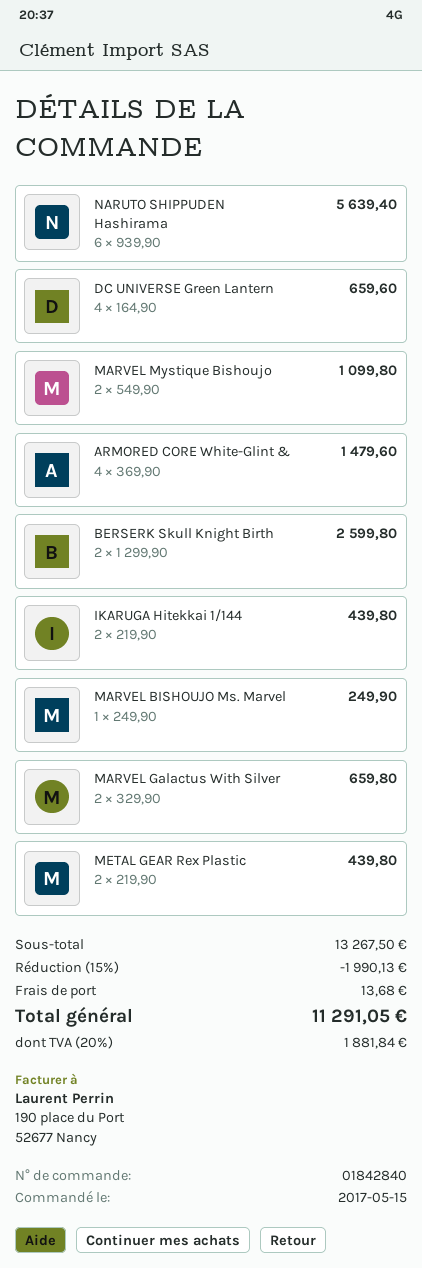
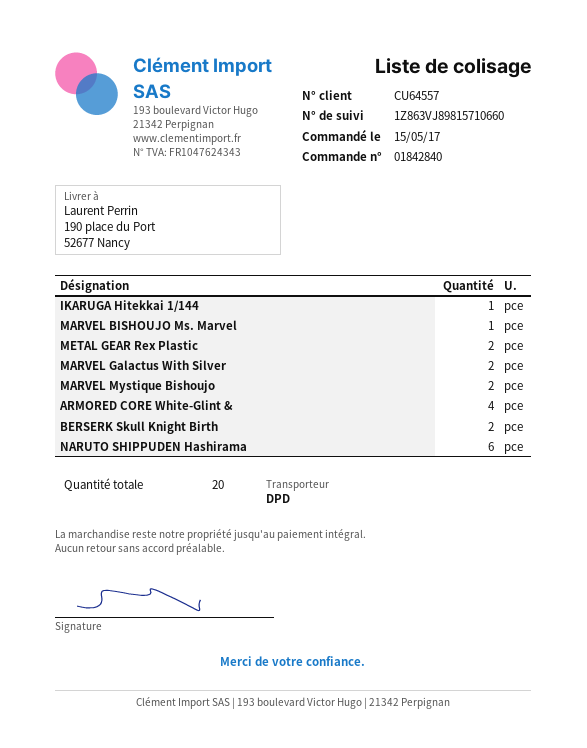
DC UNIVERSE Green Lantern: 4 -> none
IKARUGA Hitekkai 1/144: 2 -> 1

